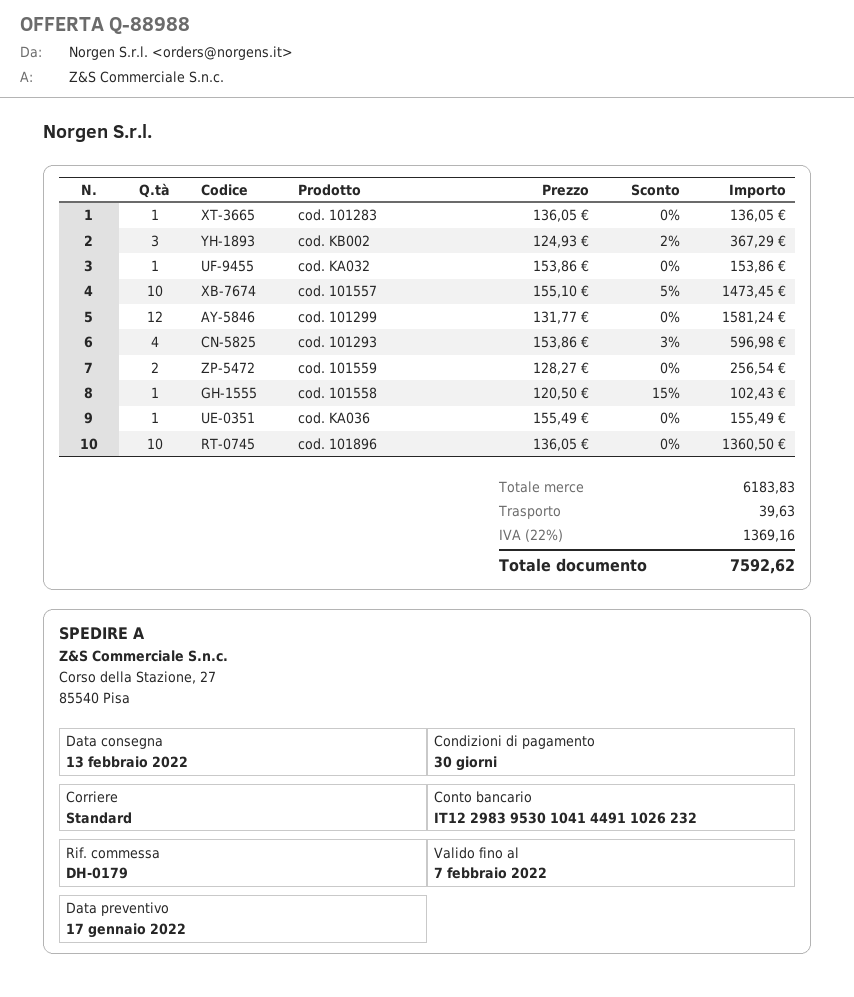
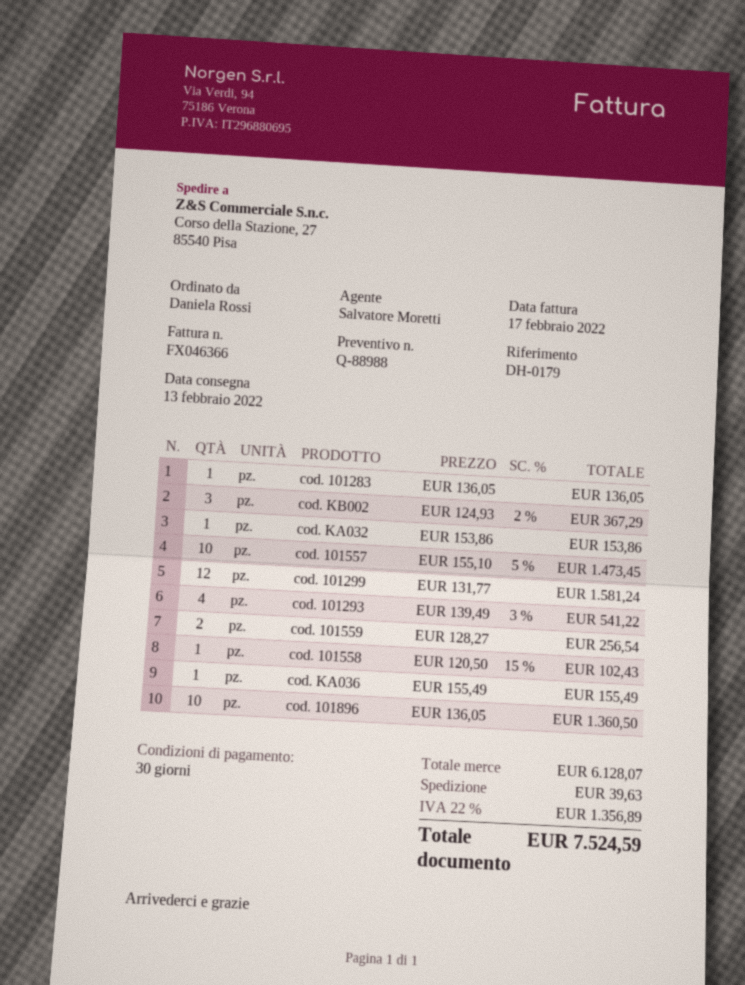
cod. 101293: 4 x 153.86 - 3% = 596.98 -> 4 x 139.49 - 3% = 541.22
subtotal: 6183.83 -> 6128.07
tax: 22% = 1369.16 -> 22% = 1356.89
total: 7592.62 -> 7524.59

